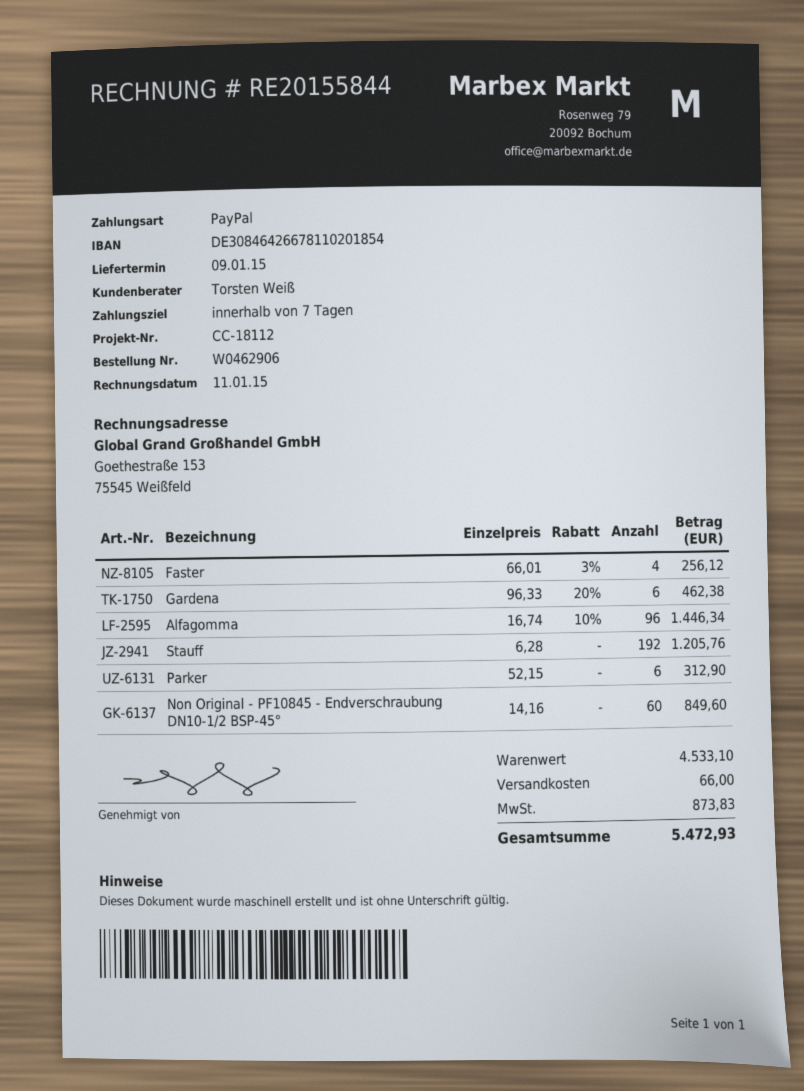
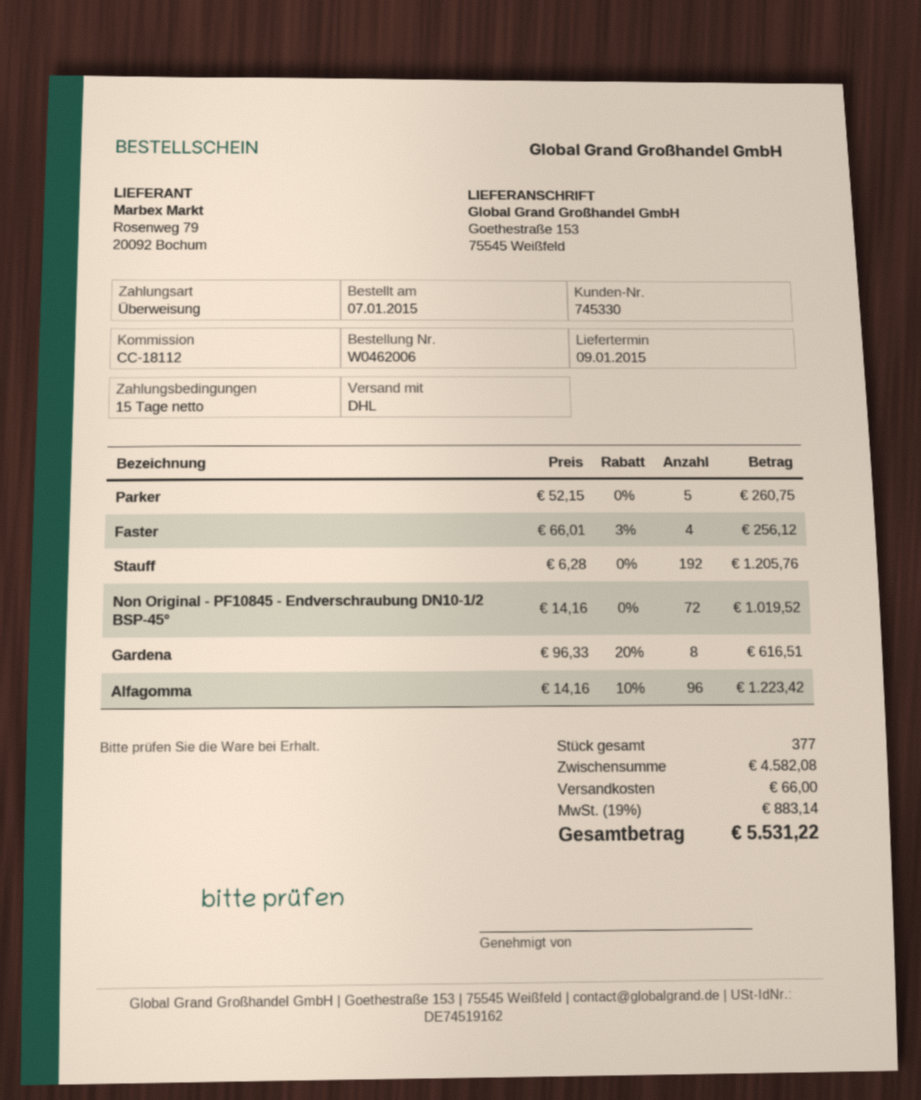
order number: W0462906 -> W0462006
payment terms: 7 days -> 15 days
payment method: PayPal -> bank transfer
Gardena: 6 x 96.33 - 20% = 462.38 -> 8 x 96.33 - 20% = 616.51
Alfagomma: 96 x 16.74 - 10% = 1446.34 -> 96 x 14.16 - 10% = 1223.42
Parker: 6 x 52.15 = 312.90 -> 5 x 52.15 = 260.75
Non Original - PF10845 - Endverschraubung DN10-1/2 BSP-45°: 60 x 14.16 = 849.60 -> 72 x 14.16 = 1019.52
subtotal: 4533.10 -> 4582.08
tax: 873.83 -> 883.14
total: 5472.93 -> 5531.22

